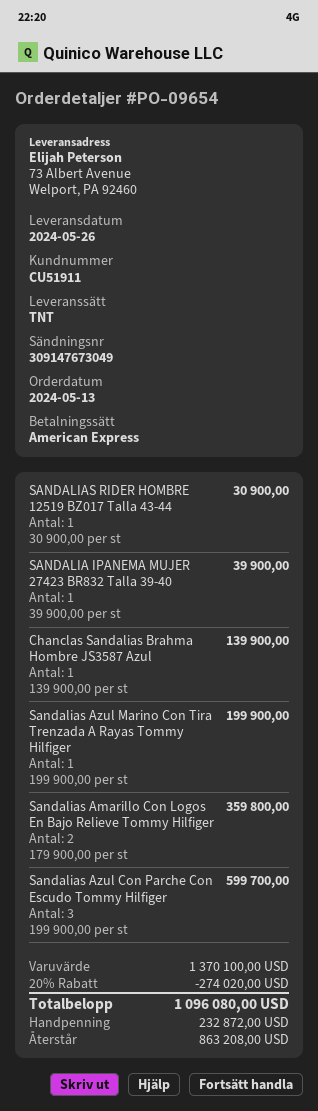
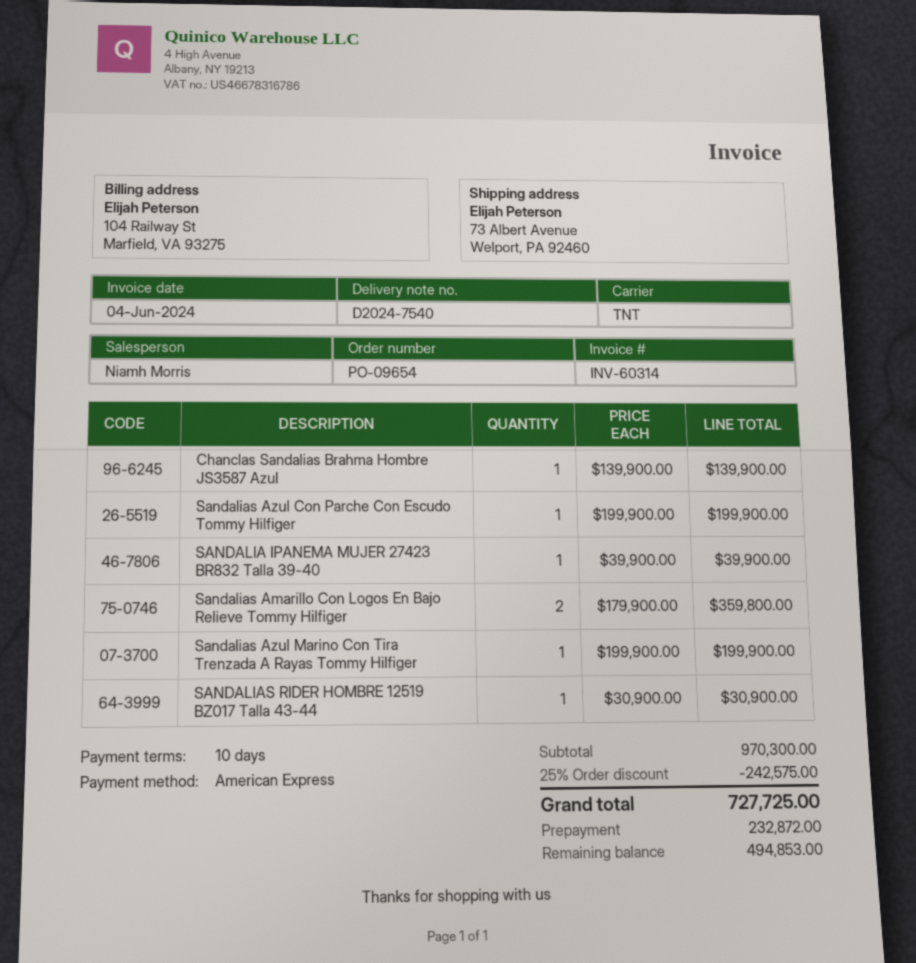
Sandalias Azul Con Parche Con Escudo Tommy Hilfiger: 3 x 199900.00 = 599700.00 -> 1 x 199900.00 = 199900.00
subtotal: 1370100.00 -> 970300.00
discount: 20% = 274020.00 -> 25% = 242575.00
total: 1096080.00 -> 727725.00
balance: 863208.00 -> 494853.00

